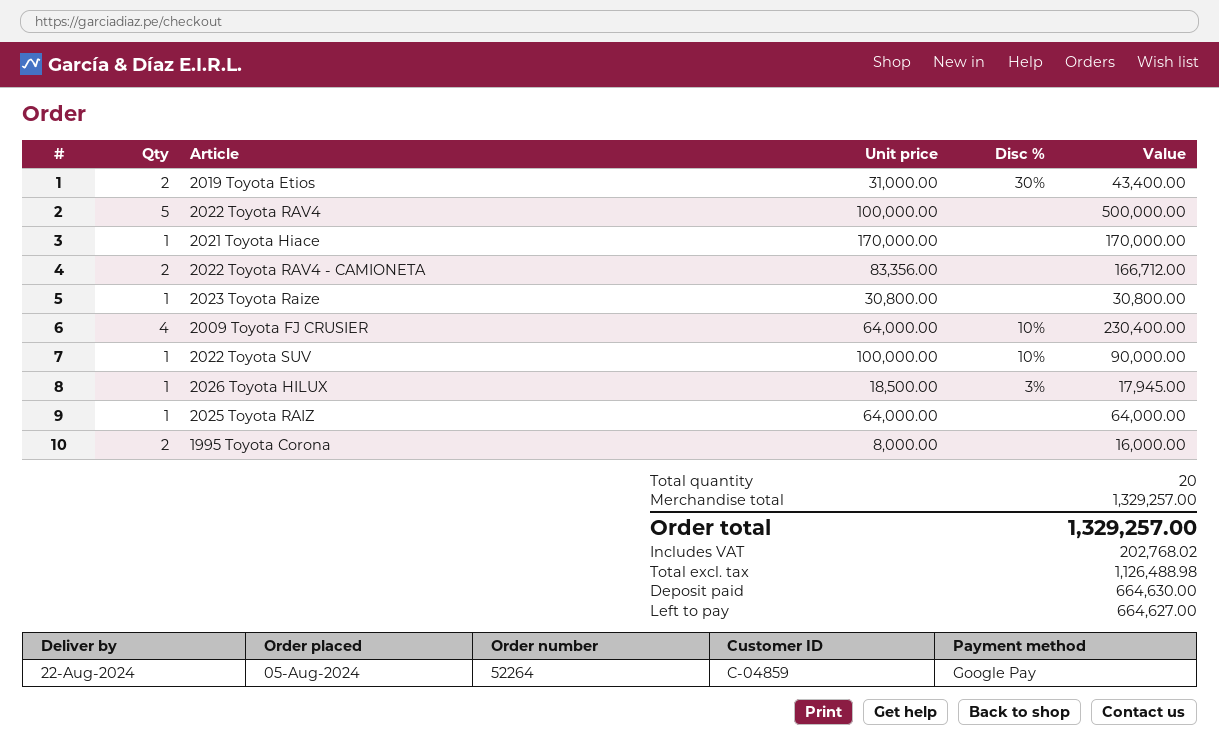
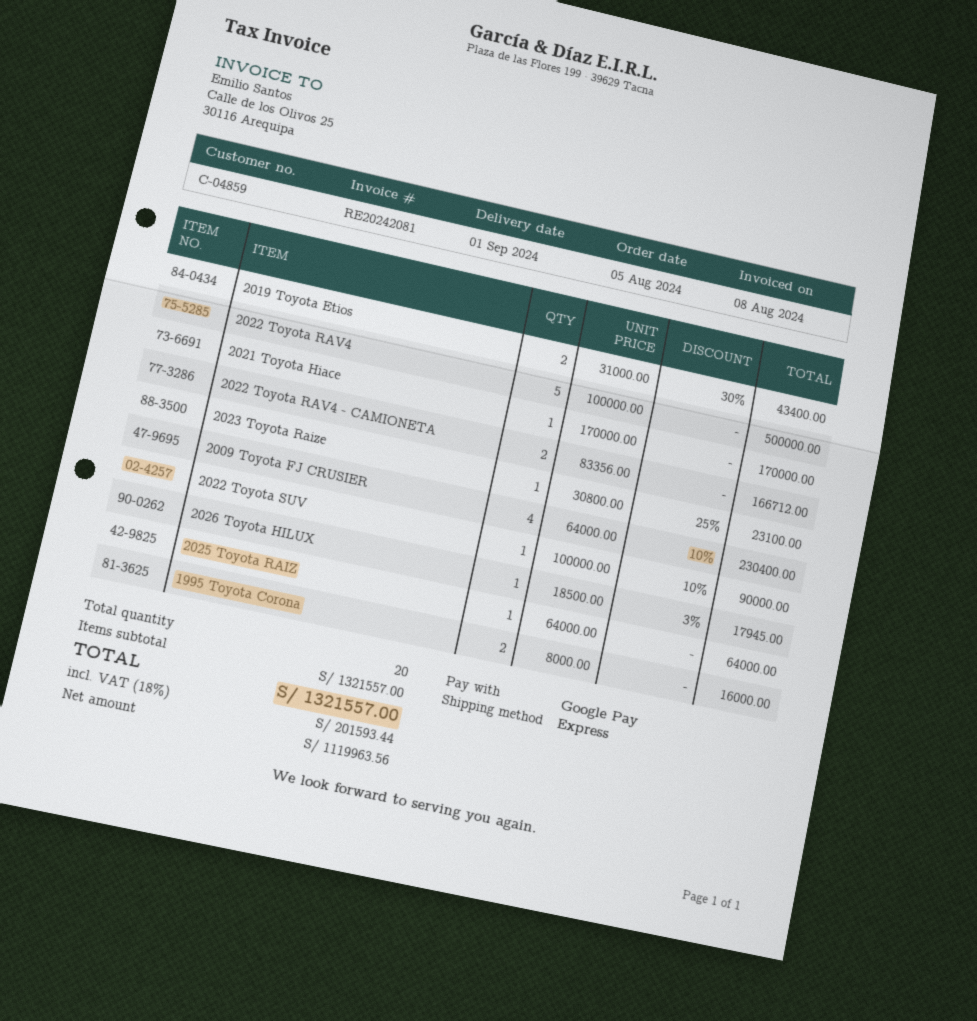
delivery date: 2024-08-22 -> 2024-09-01
2023 Toyota Raize: 1 x 30800.00 = 30800.00 -> 1 x 30800.00 - 25% = 23100.00
subtotal: 1329257.00 -> 1321557.00
net: 1126488.98 -> 1119963.56
tax: 202768.02 -> 201593.44
total: 1329257.00 -> 1321557.00

